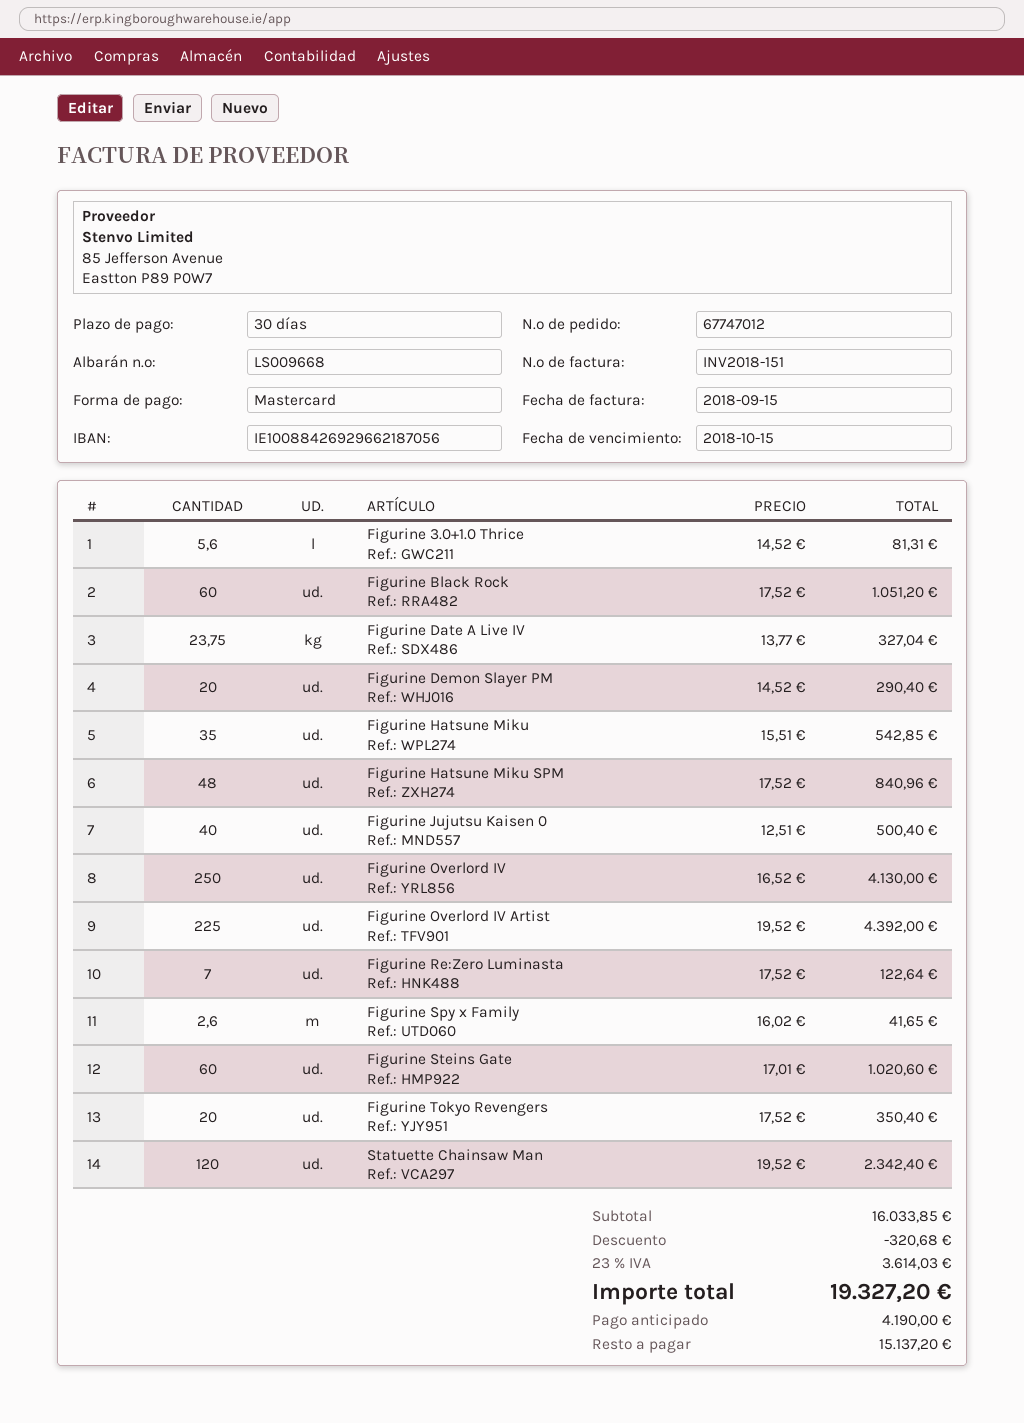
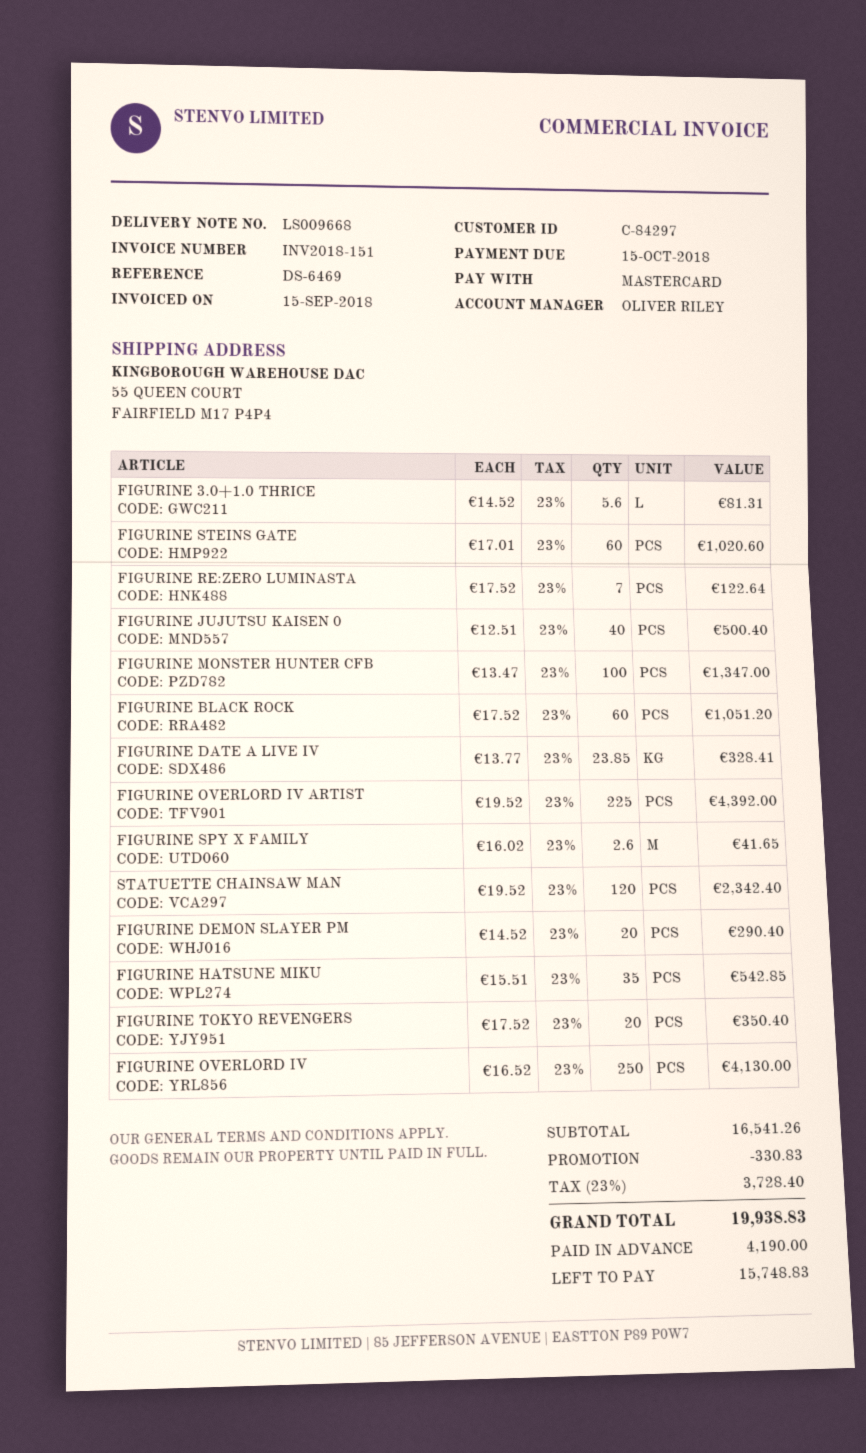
Figurine Date A Live IV: 23.75 x 13.77 = 327.04 -> 23.85 x 13.77 = 328.41
Figurine Hatsune Miku SPM: 48 x 17.52 = 840.96 -> none
FIGURINE MONSTER HUNTER CFB: none -> 100 x 13.47 = 1347.00
subtotal: 16033.85 -> 16541.26
discount: 320.68 -> 330.83
tax: 23% = 3614.03 -> 23% = 3728.40
total: 19327.20 -> 19938.83
balance: 15137.20 -> 15748.83

